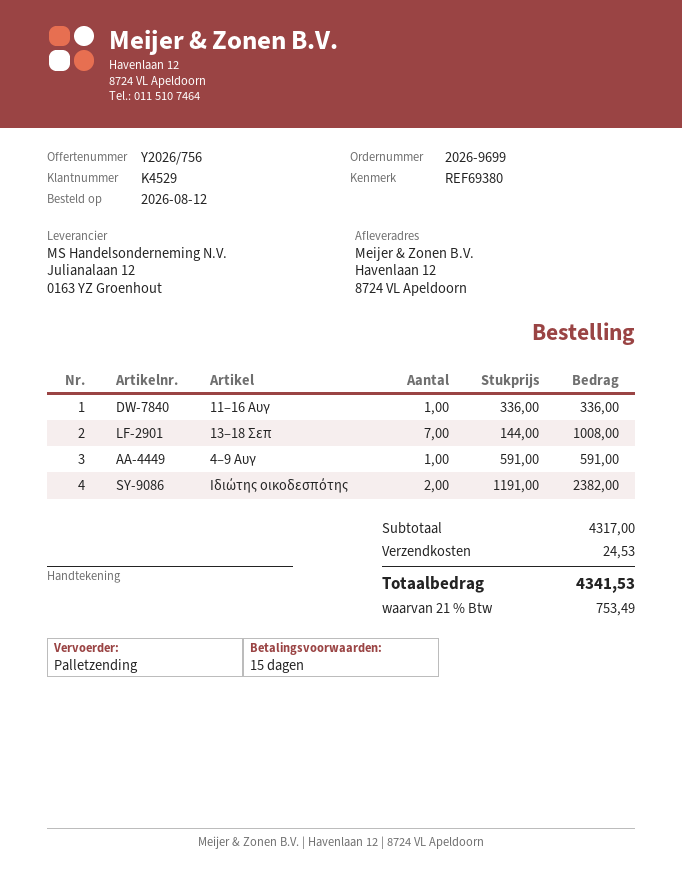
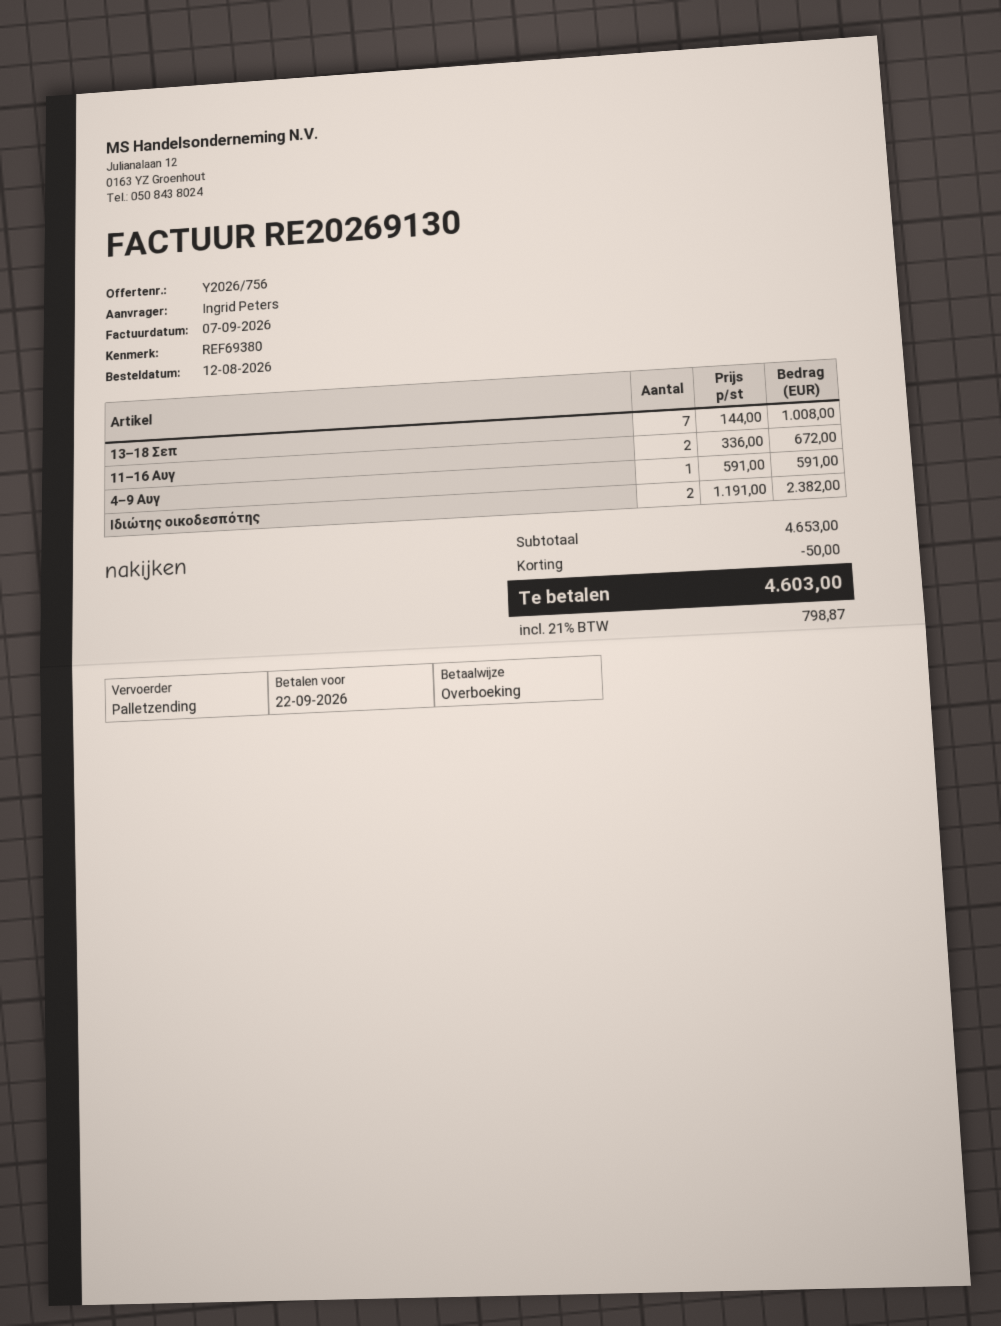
11–16 Αυγ: 1 x 336.00 = 336.00 -> 2 x 336.00 = 672.00
subtotal: 4317.00 -> 4653.00
discount: none -> 50.00
shipping: 24.53 -> none
tax: 21% = 753.49 -> 21% = 798.87
total: 4341.53 -> 4603.00

